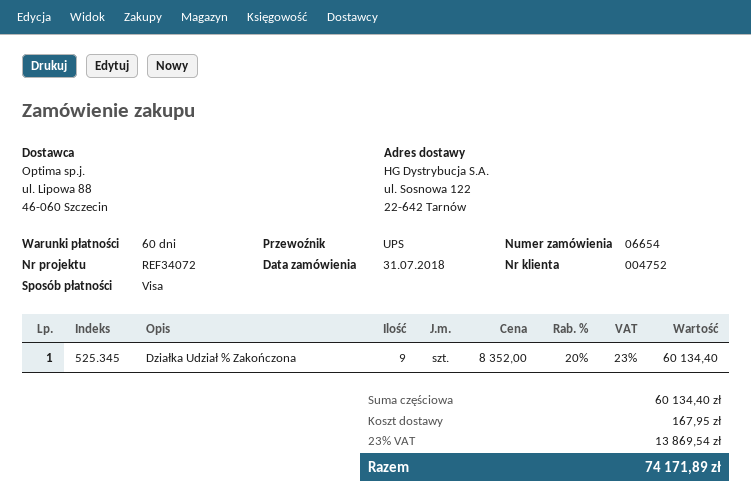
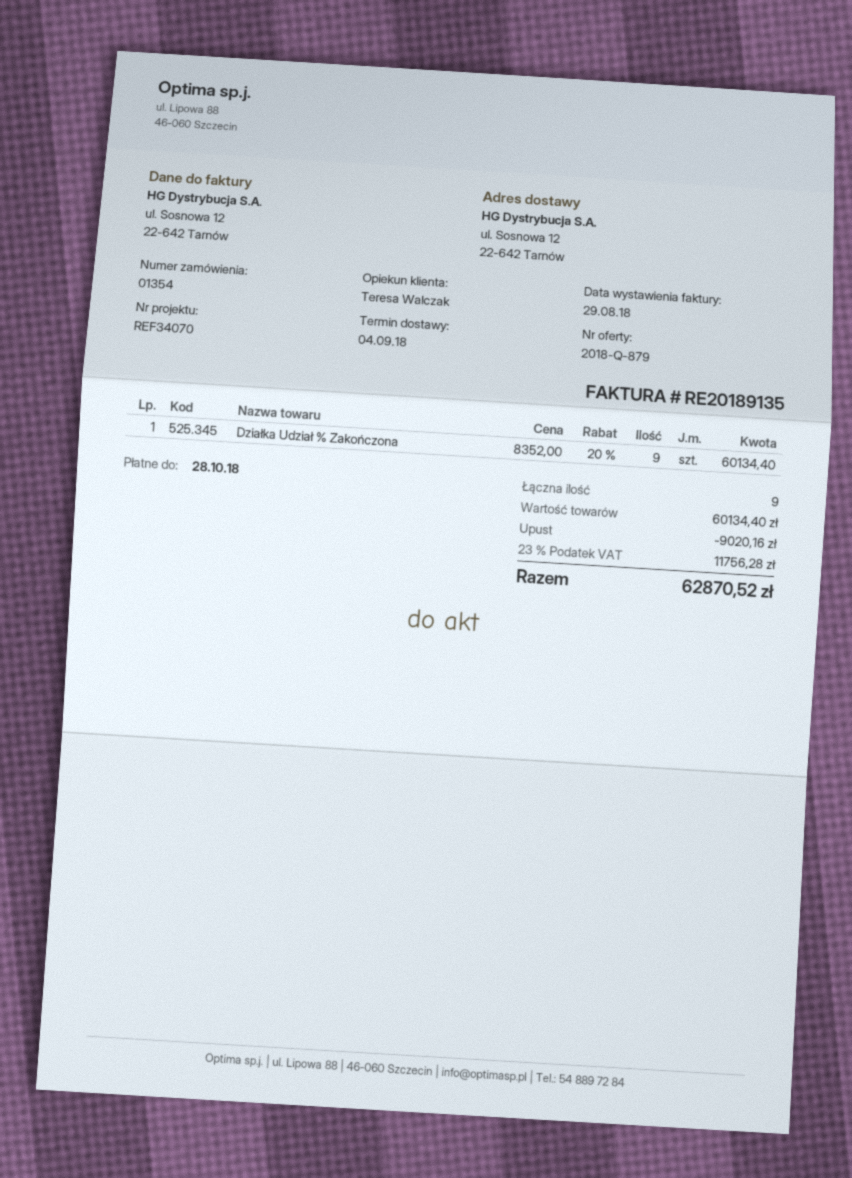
order number: 06654 -> 01354
reference: REF34072 -> REF34070
ship to: ul. Sosnowa 122, 22-642 Tarnów -> ul. Sosnowa 12, 22-642 Tarnów
discount: none -> 9020.16
shipping: 167.95 -> none
tax: 23% = 13869.54 -> 23% = 11756.28
total: 74171.89 -> 62870.52

